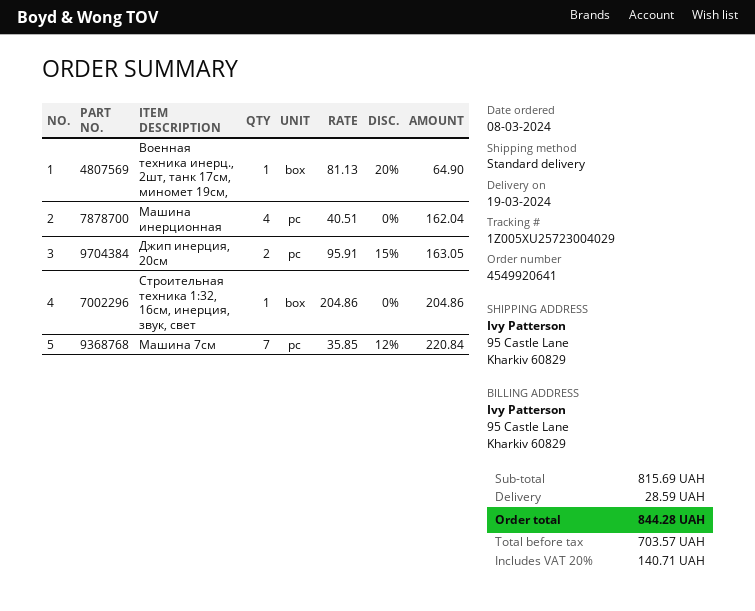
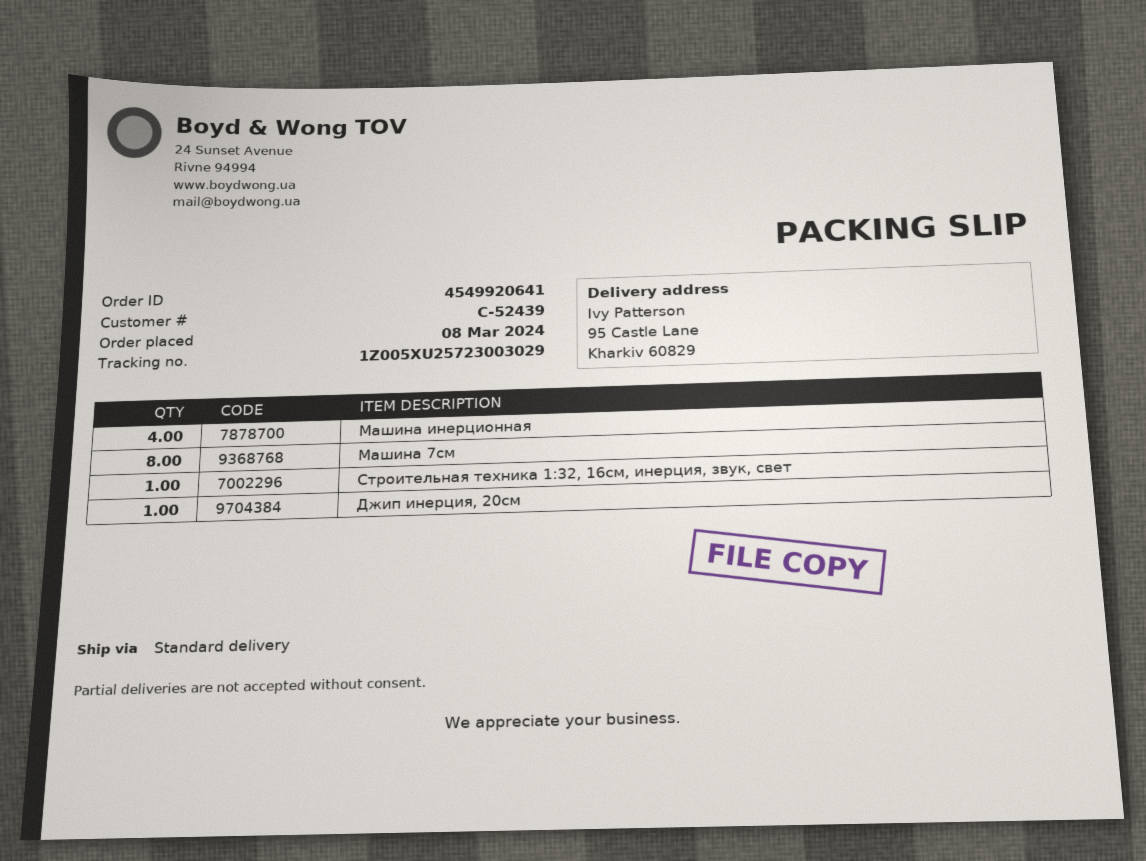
tracking number: 1Z005XU25723004029 -> 1Z005XU25723003029
Военная техника инерц., 2шт, танк 17см, миномет 19см,: 1 -> none
Джип инерция, 20см: 2 -> 1
Машина 7см: 7 -> 8

